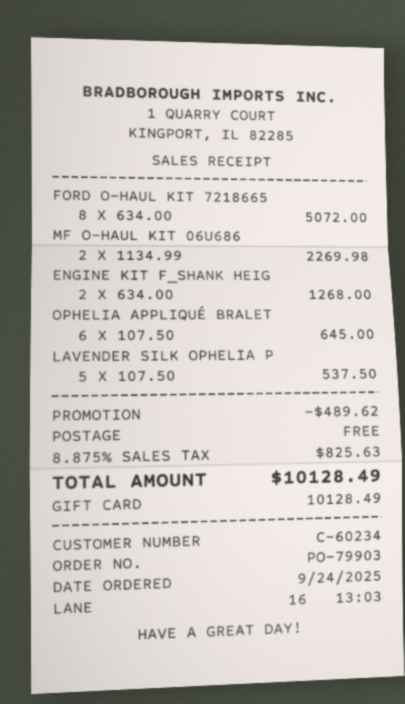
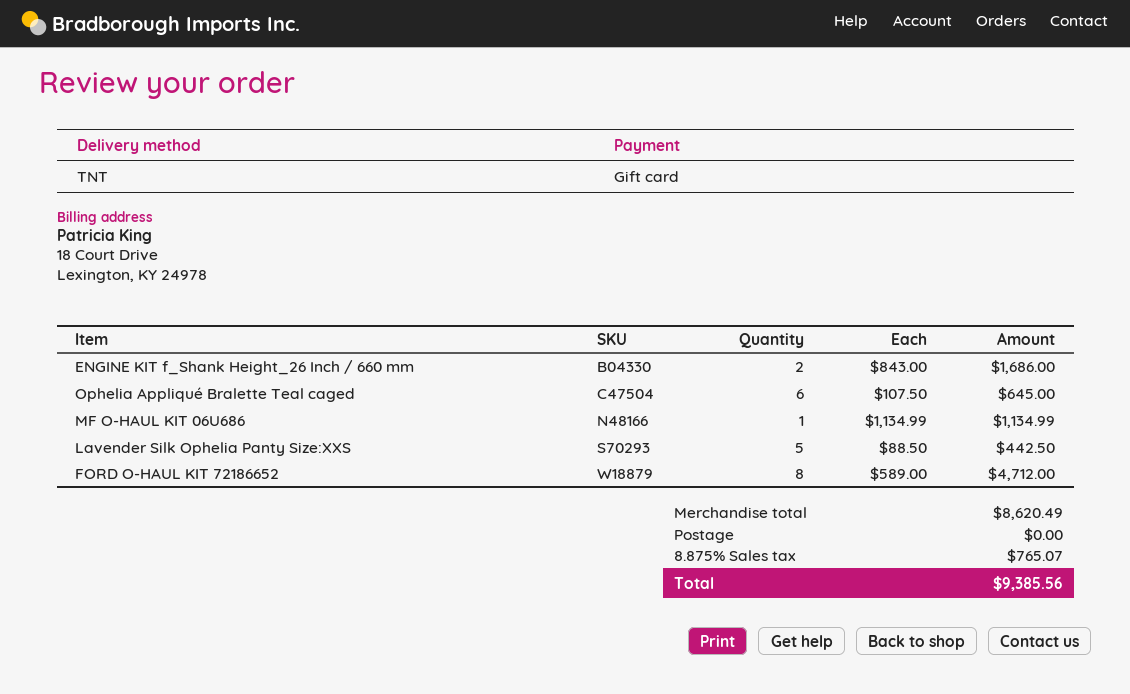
FORD O-HAUL KIT 7218665: 8 x 634.00 = 5072.00 -> 8 x 589.00 = 4712.00
MF O-HAUL KIT 06U686: 2 x 1134.99 = 2269.98 -> 1 x 1134.99 = 1134.99
ENGINE KIT F_SHANK HEIG: 2 x 634.00 = 1268.00 -> 2 x 843.00 = 1686.00
LAVENDER SILK OPHELIA P: 5 x 107.50 = 537.50 -> 5 x 88.50 = 442.50
discount: 489.62 -> none
tax: 8.875% = 825.63 -> 8.875% = 765.07
total: 10128.49 -> 9385.56

